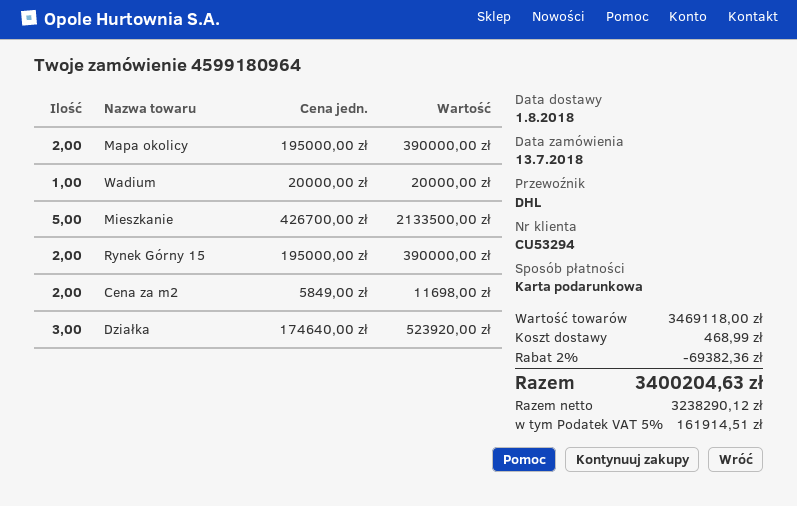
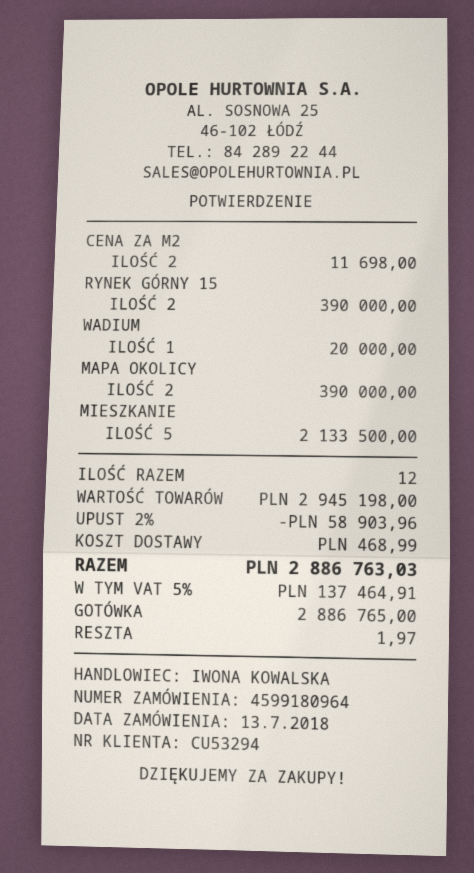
payment method: gift card -> cash
Działka: 3 for 523920.00 -> none
subtotal: 3469118.00 -> 2945198.00
discount: 2% = 69382.36 -> 2% = 58903.96
tax: 5% = 161914.51 -> 5% = 137464.91
total: 3400204.63 -> 2886763.03

